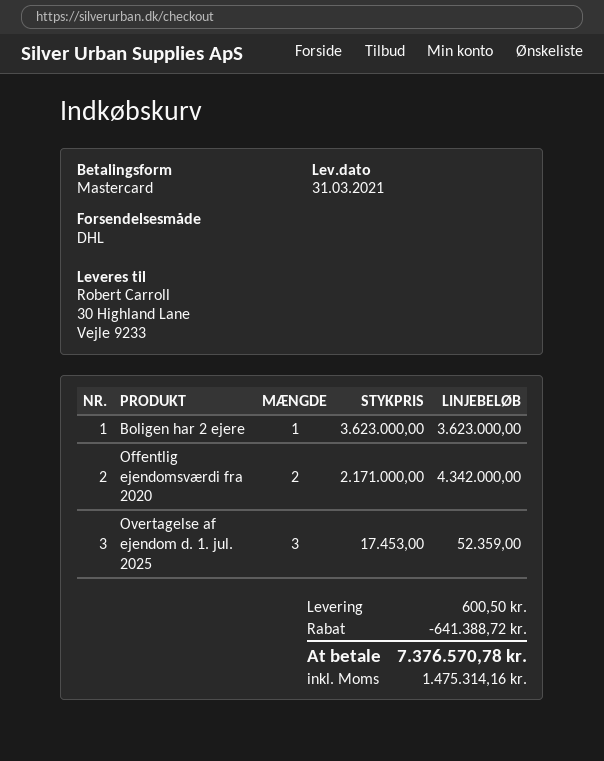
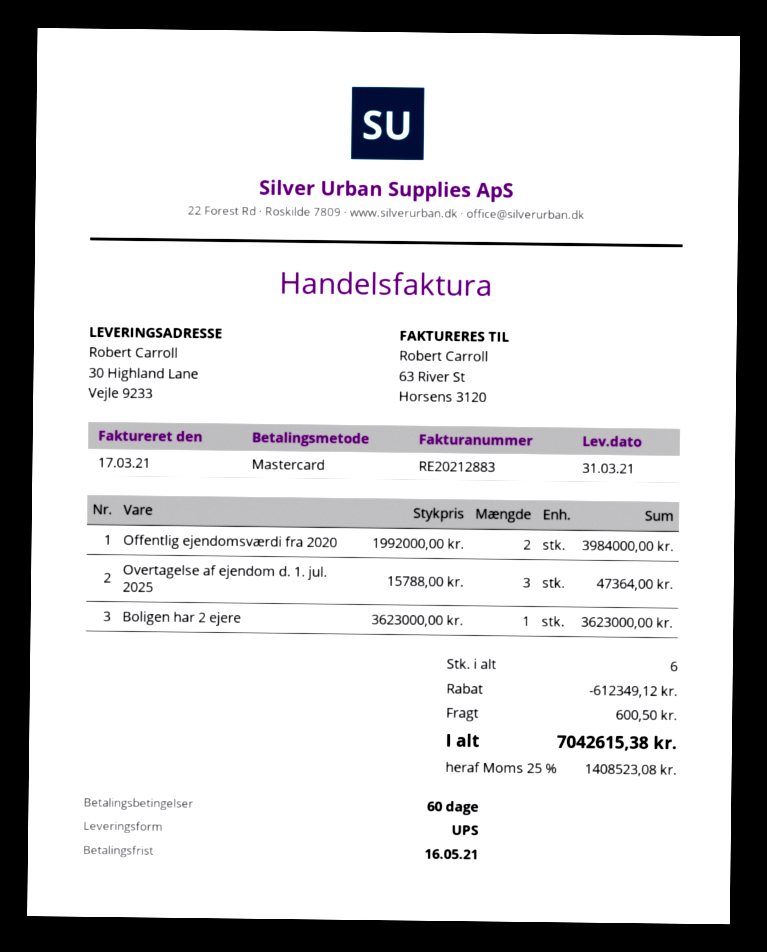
shipping method: DHL -> UPS
Offentlig ejendomsværdi fra 2020: 2 x 2171000.00 = 4342000.00 -> 2 x 1992000.00 = 3984000.00
Overtagelse af ejendom d. 1. jul. 2025: 3 x 17453.00 = 52359.00 -> 3 x 15788.00 = 47364.00
discount: 641388.72 -> 612349.12
tax: 1475314.16 -> 1408523.08
total: 7376570.78 -> 7042615.38

